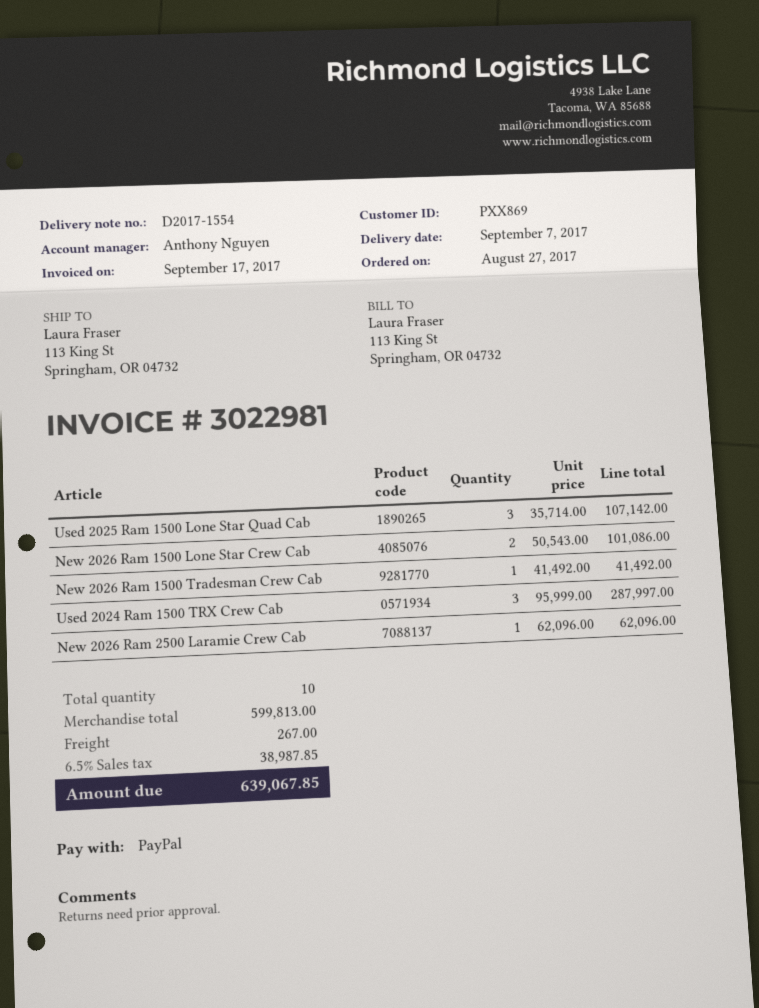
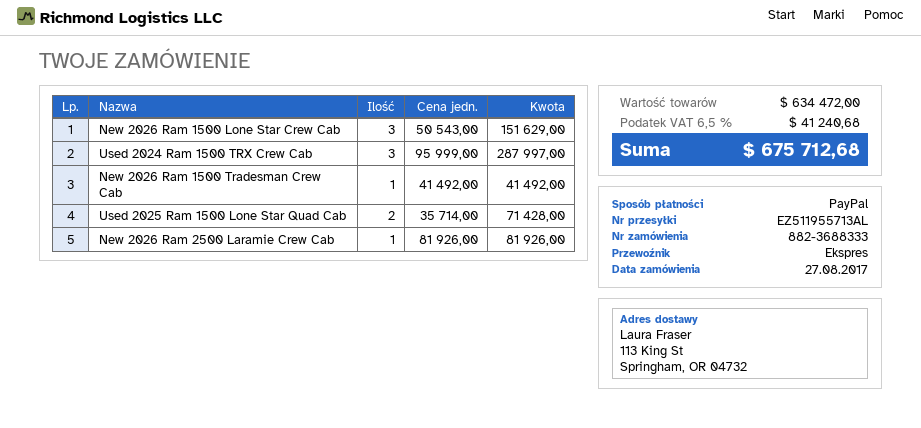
Used 2025 Ram 1500 Lone Star Quad Cab: 3 x 35714.00 = 107142.00 -> 2 x 35714.00 = 71428.00
New 2026 Ram 1500 Lone Star Crew Cab: 2 x 50543.00 = 101086.00 -> 3 x 50543.00 = 151629.00
New 2026 Ram 2500 Laramie Crew Cab: 1 x 62096.00 = 62096.00 -> 1 x 81926.00 = 81926.00
subtotal: 599813.00 -> 634472.00
shipping: 267.00 -> none
tax: 6.5% = 38987.85 -> 6.5% = 41240.68
total: 639067.85 -> 675712.68

